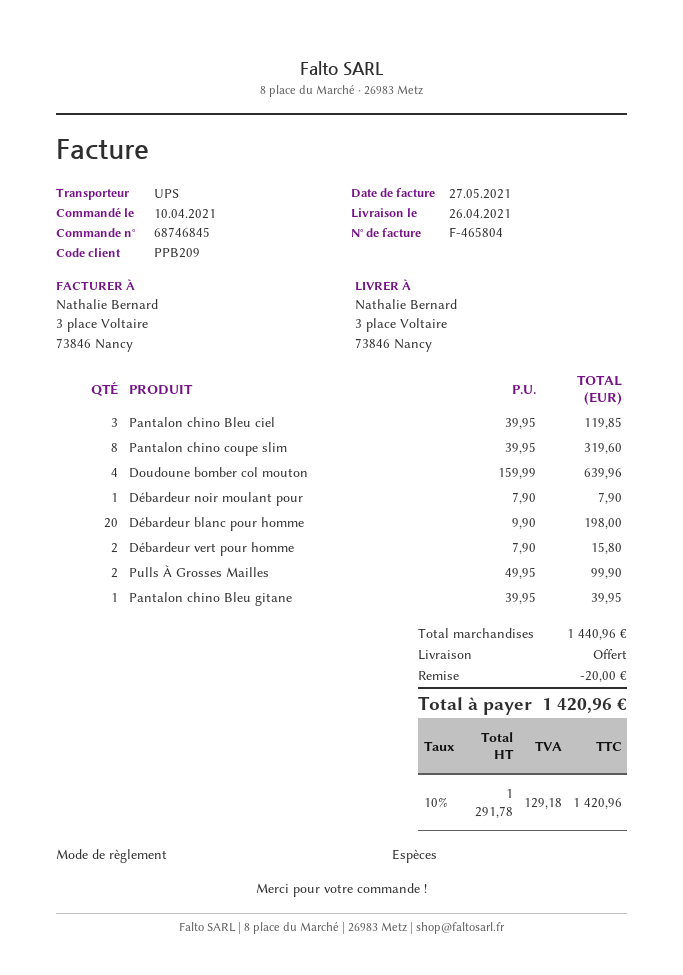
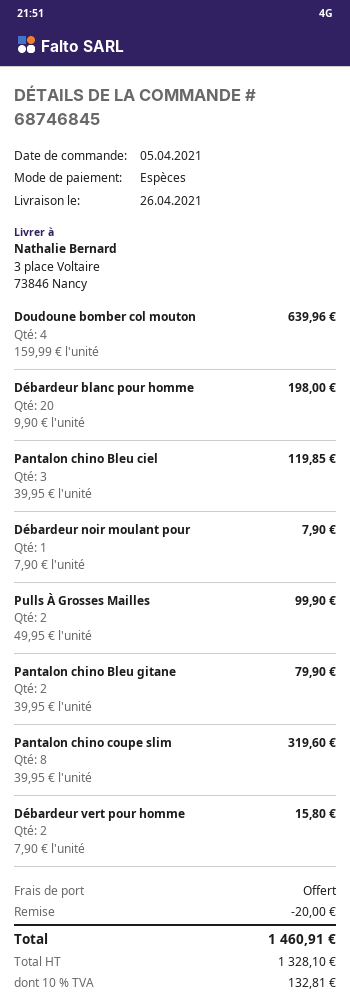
order date: 2021-04-10 -> 2021-04-05
Pantalon chino Bleu gitane: 1 x 39.95 = 39.95 -> 2 x 39.95 = 79.90
net: 1291.78 -> 1328.10
tax: 10% = 129.18 -> 10% = 132.81
total: 1420.96 -> 1460.91

